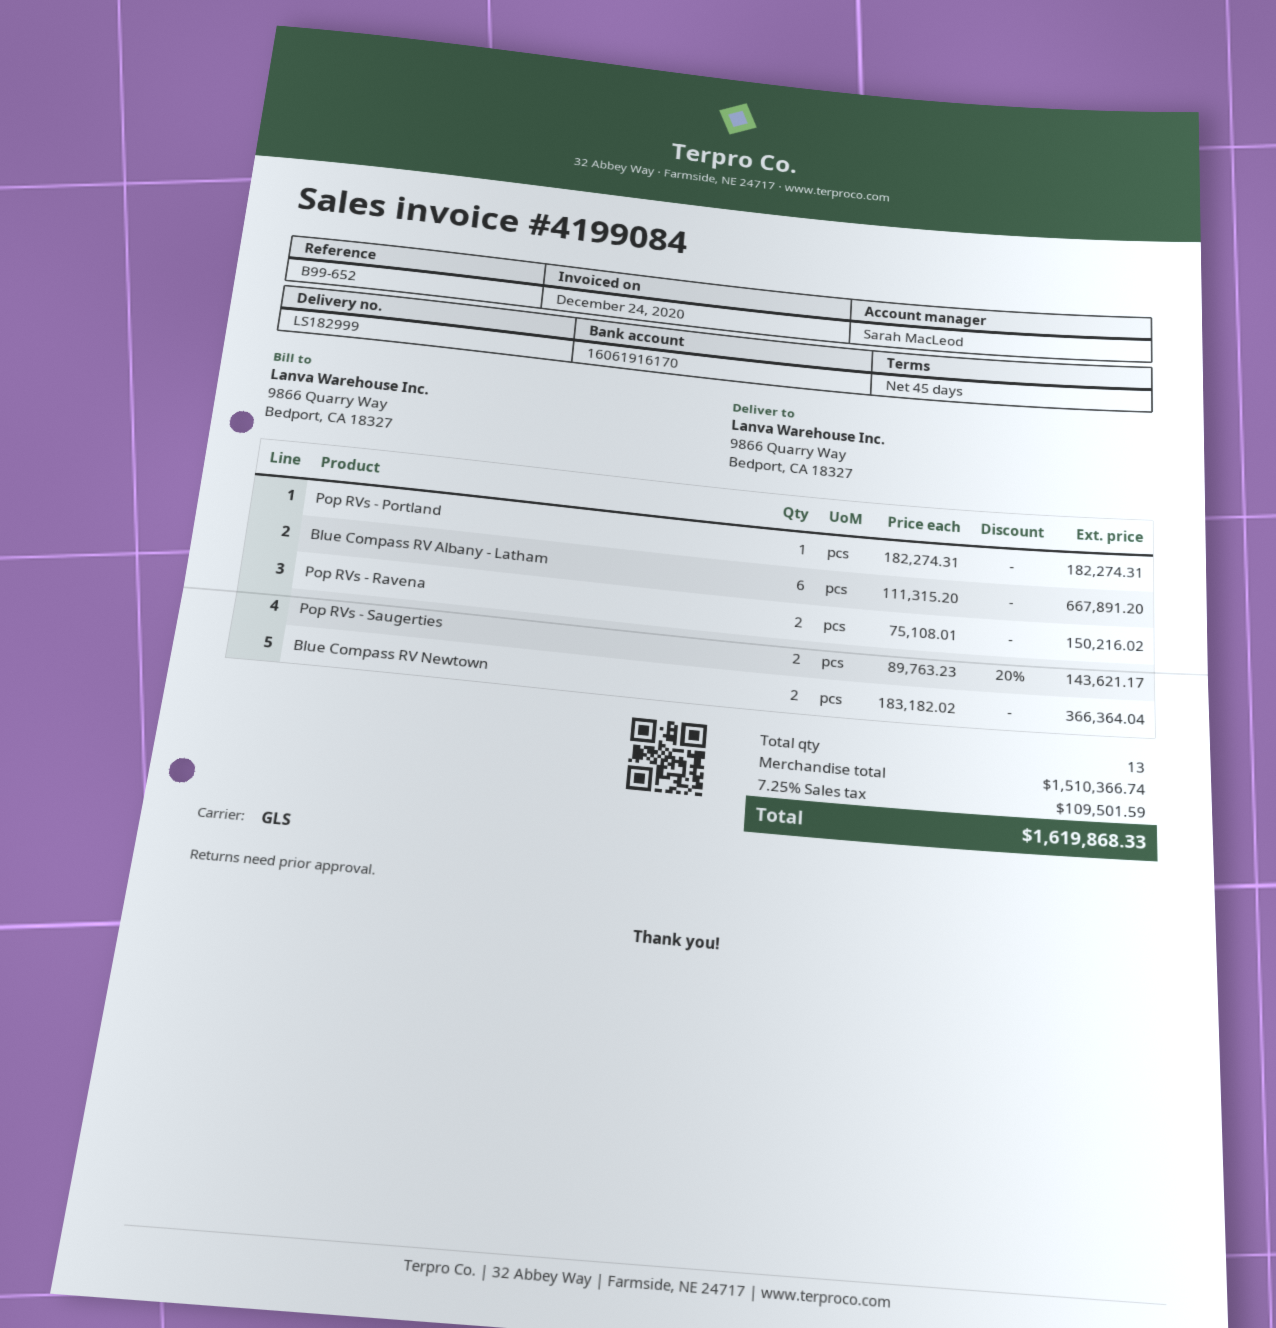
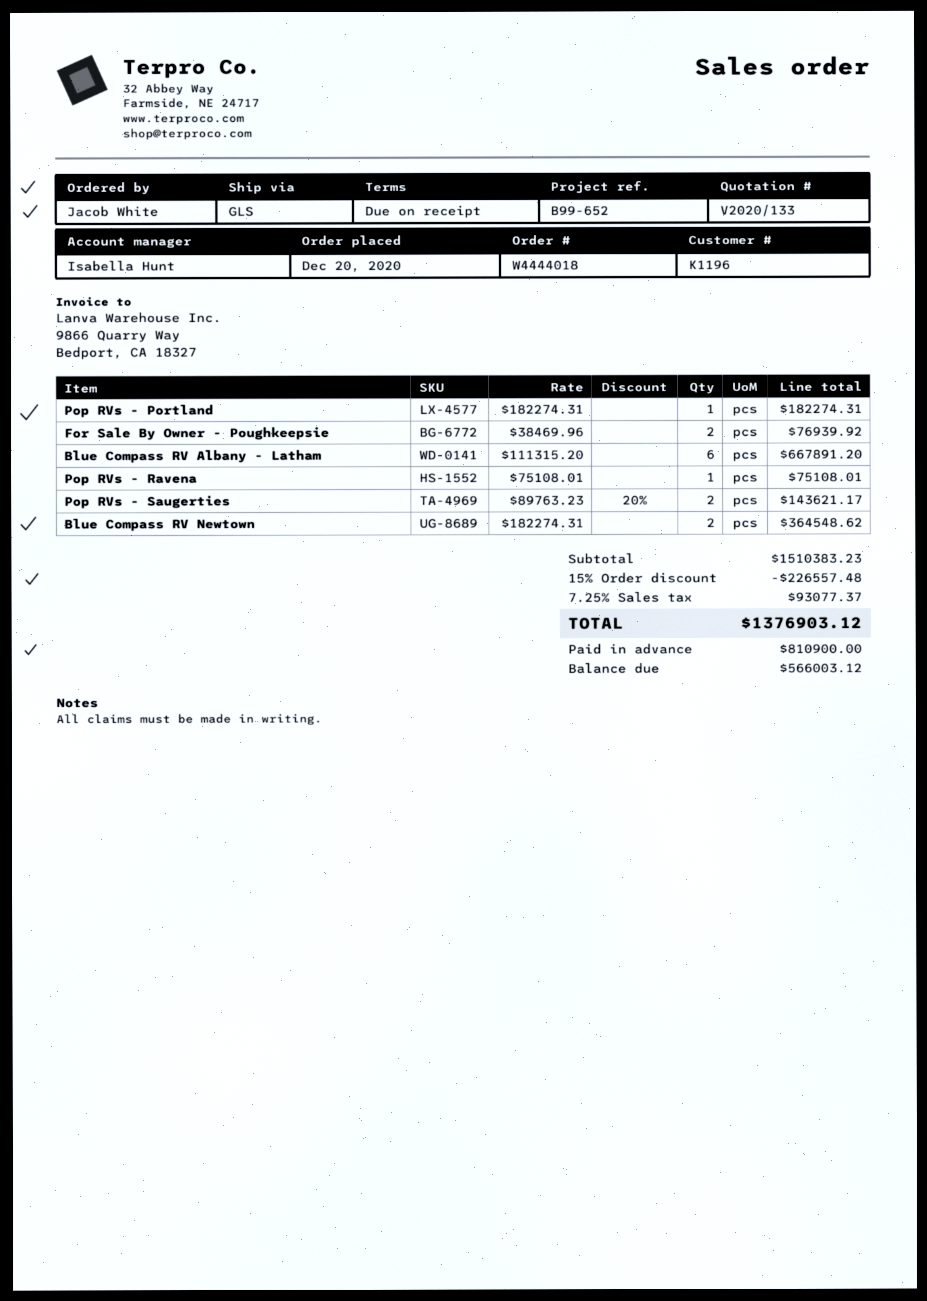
payment terms: 45 days -> on receipt
sales rep: Sarah MacLeod -> Isabella Hunt
Pop RVs - Ravena: 2 x 75108.01 = 150216.02 -> 1 x 75108.01 = 75108.01
Blue Compass RV Newtown: 2 x 183182.02 = 366364.04 -> 2 x 182274.31 = 364548.62
For Sale By Owner - Poughkeepsie: none -> 2 x 38469.96 = 76939.92
subtotal: 1510366.74 -> 1510383.23
discount: none -> 15% = 226557.48
tax: 7.25% = 109501.59 -> 7.25% = 93077.37
total: 1619868.33 -> 1376903.12

